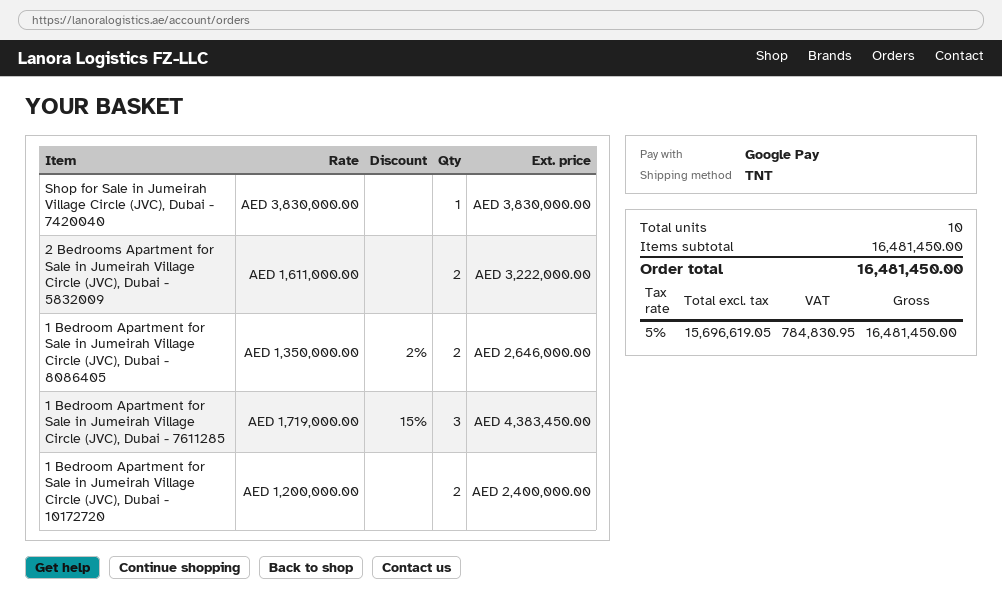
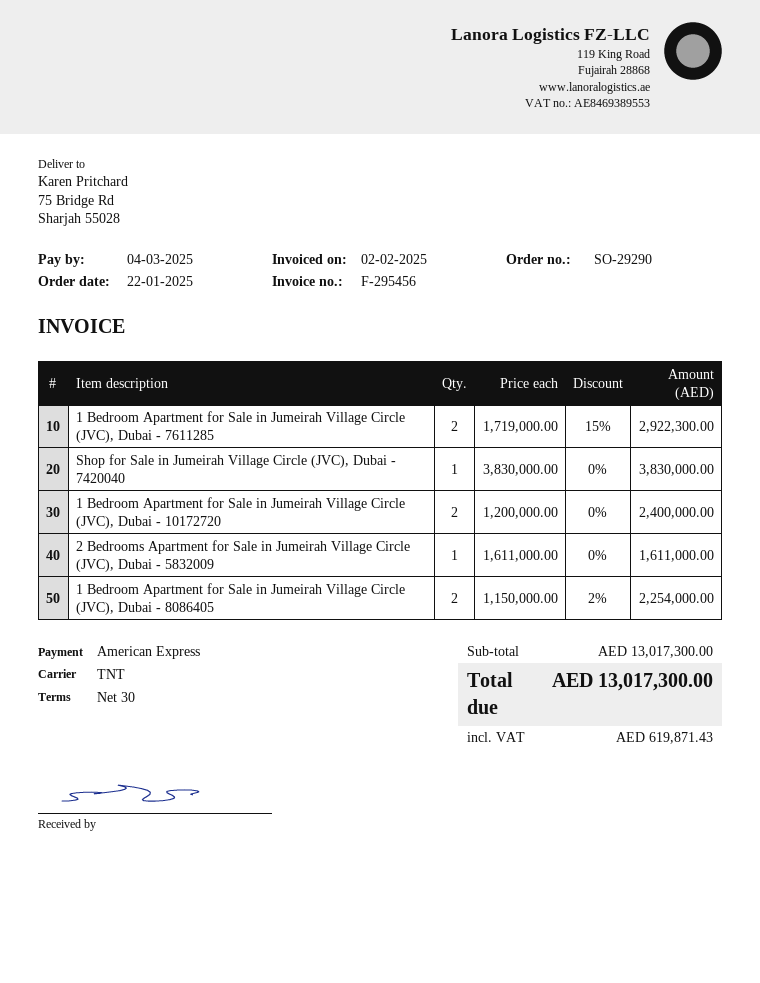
payment method: Google Pay -> American Express
2 Bedrooms Apartment for Sale in Jumeirah Village Circle (JVC), Dubai - 5832009: 2 x 1611000.00 = 3222000.00 -> 1 x 1611000.00 = 1611000.00
1 Bedroom Apartment for Sale in Jumeirah Village Circle (JVC), Dubai - 8086405: 2 x 1350000.00 - 2% = 2646000.00 -> 2 x 1150000.00 - 2% = 2254000.00
1 Bedroom Apartment for Sale in Jumeirah Village Circle (JVC), Dubai - 7611285: 3 x 1719000.00 - 15% = 4383450.00 -> 2 x 1719000.00 - 15% = 2922300.00
subtotal: 16481450.00 -> 13017300.00
tax: 784830.95 -> 619871.43
total: 16481450.00 -> 13017300.00

